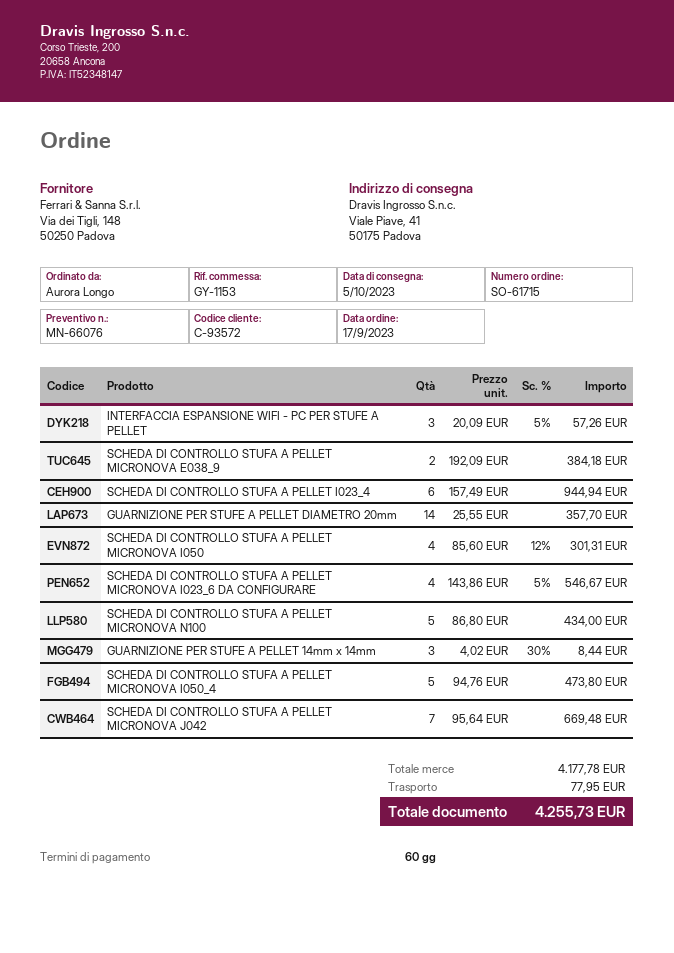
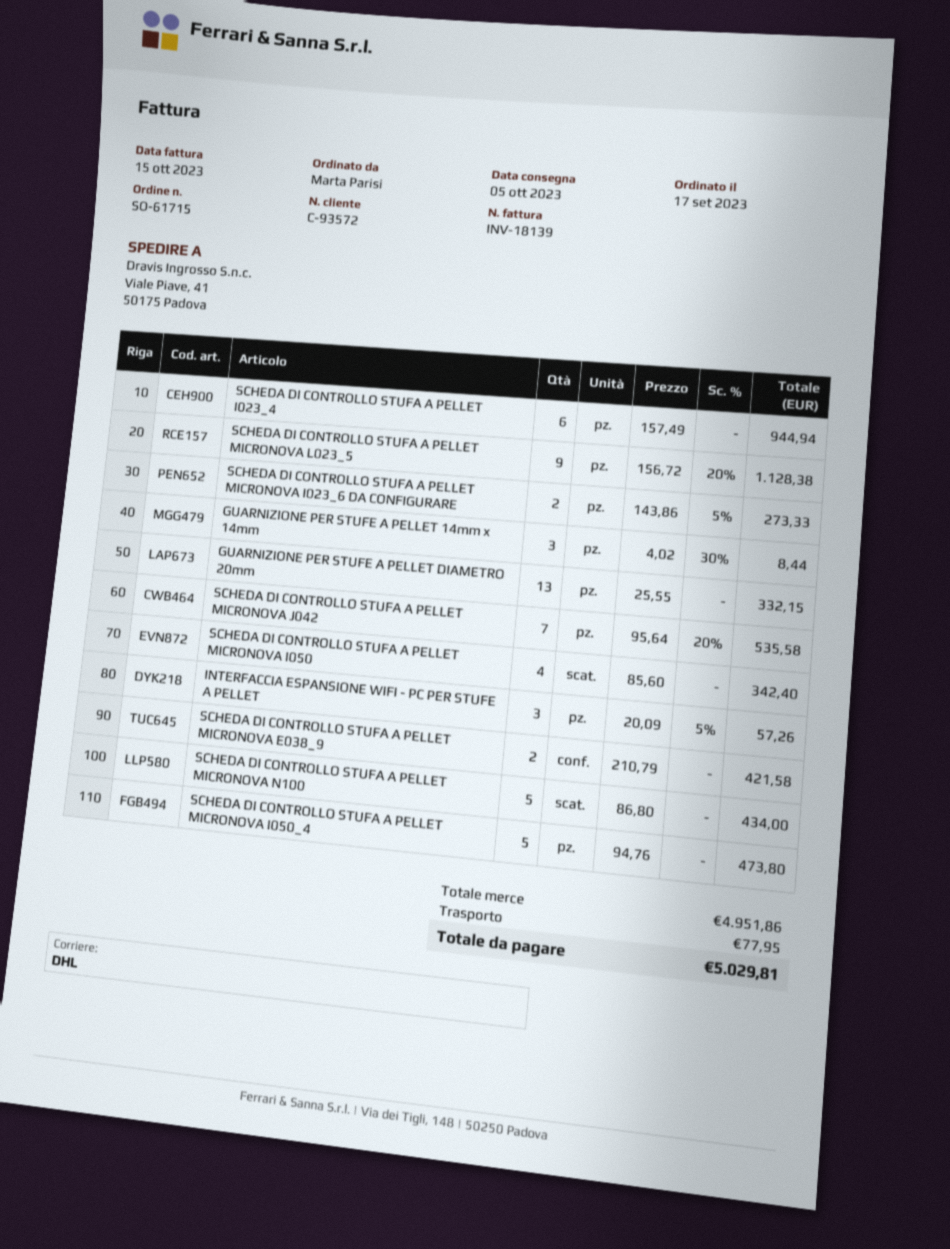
ordered by: Aurora Longo -> Marta Parisi
SCHEDA DI CONTROLLO STUFA A PELLET MICRONOVA E038_9: 2 x 192.09 = 384.18 -> 2 x 210.79 = 421.58
GUARNIZIONE PER STUFE A PELLET DIAMETRO 20mm: 14 x 25.55 = 357.70 -> 13 x 25.55 = 332.15
SCHEDA DI CONTROLLO STUFA A PELLET MICRONOVA I050: 4 x 85.60 - 12% = 301.31 -> 4 x 85.60 = 342.40
SCHEDA DI CONTROLLO STUFA A PELLET MICRONOVA I023_6 DA CONFIGURARE: 4 x 143.86 - 5% = 546.67 -> 2 x 143.86 - 5% = 273.33
SCHEDA DI CONTROLLO STUFA A PELLET MICRONOVA J042: 7 x 95.64 = 669.48 -> 7 x 95.64 - 20% = 535.58
SCHEDA DI CONTROLLO STUFA A PELLET MICRONOVA L023_5: none -> 9 x 156.72 - 20% = 1128.38
subtotal: 4177.78 -> 4951.86
total: 4255.73 -> 5029.81

